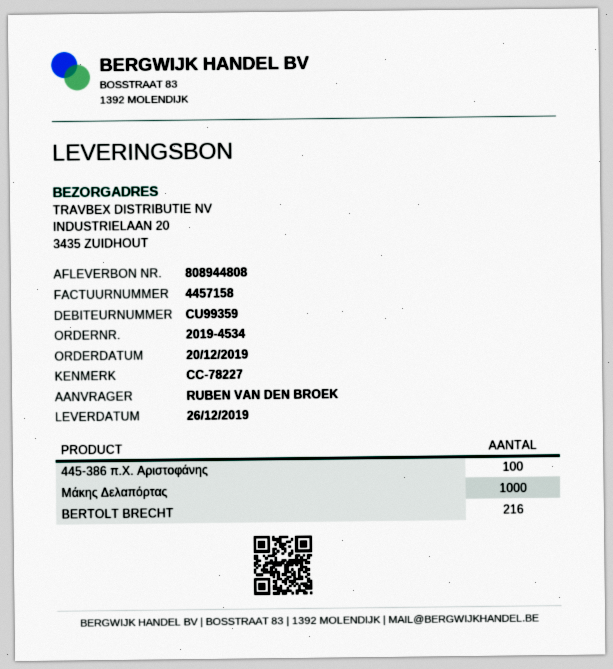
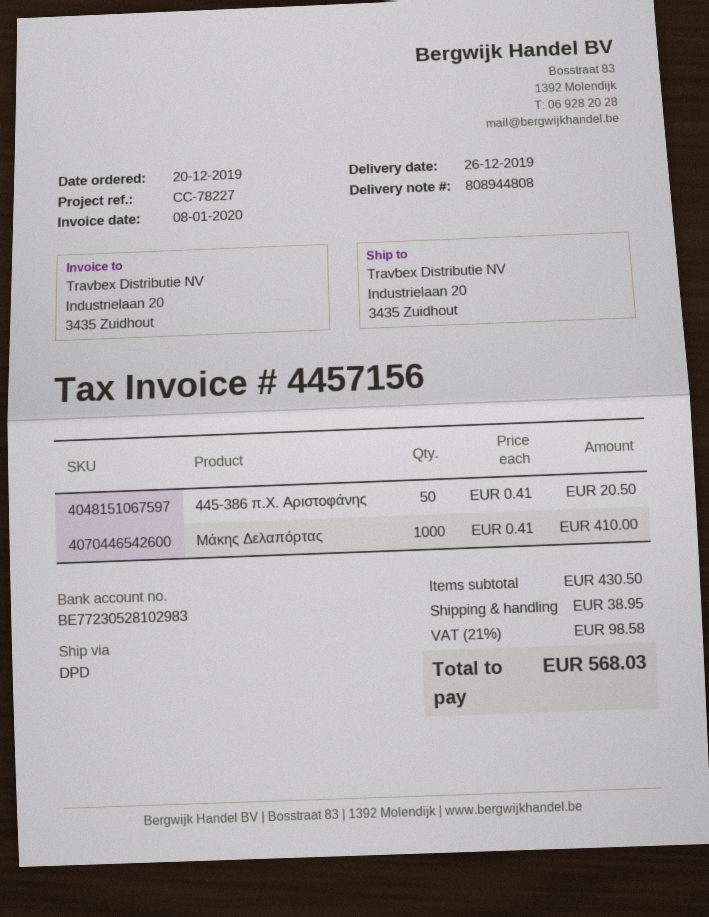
invoice number: 4457158 -> 4457156
445-386 π.Χ. Αριστοφάνης: 100 -> 50
BERTOLT BRECHT: 216 -> none

